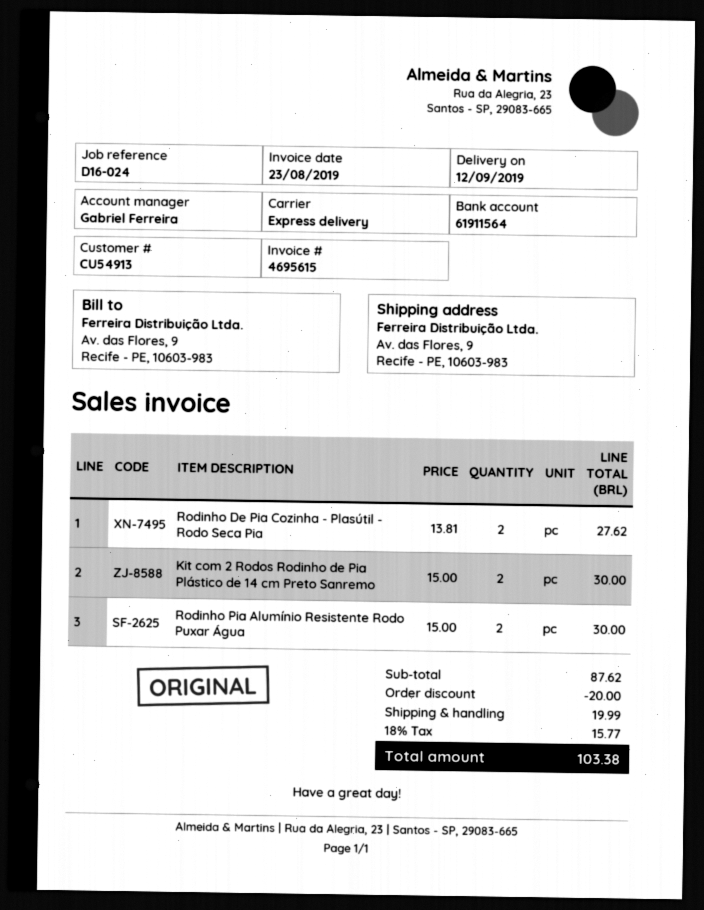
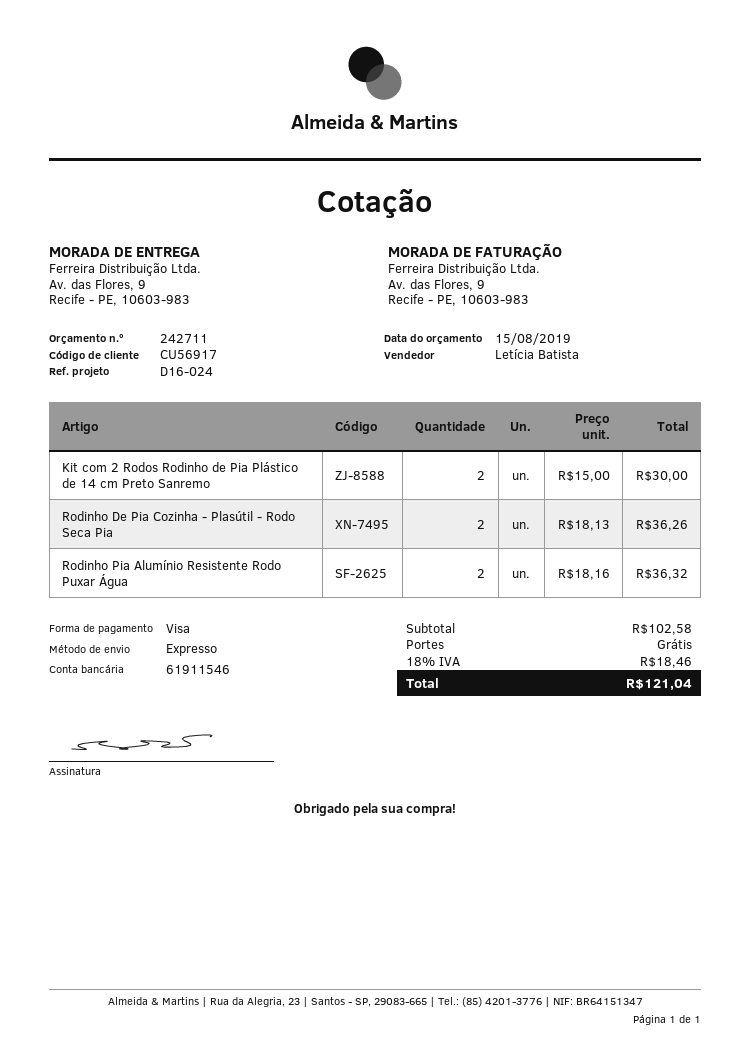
customer number: CU54913 -> CU56917
sales rep: Gabriel Ferreira -> Letícia Batista
bank account: 61911564 -> 61911546
Rodinho De Pia Cozinha - Plasútil - Rodo Seca Pia: 2 x 13.81 = 27.62 -> 2 x 18.13 = 36.26
Rodinho Pia Alumínio Resistente Rodo Puxar Água: 2 x 15.00 = 30.00 -> 2 x 18.16 = 36.32
subtotal: 87.62 -> 102.58
discount: 20.00 -> none
shipping: 19.99 -> 0.00
tax: 18% = 15.77 -> 18% = 18.46
total: 103.38 -> 121.04

